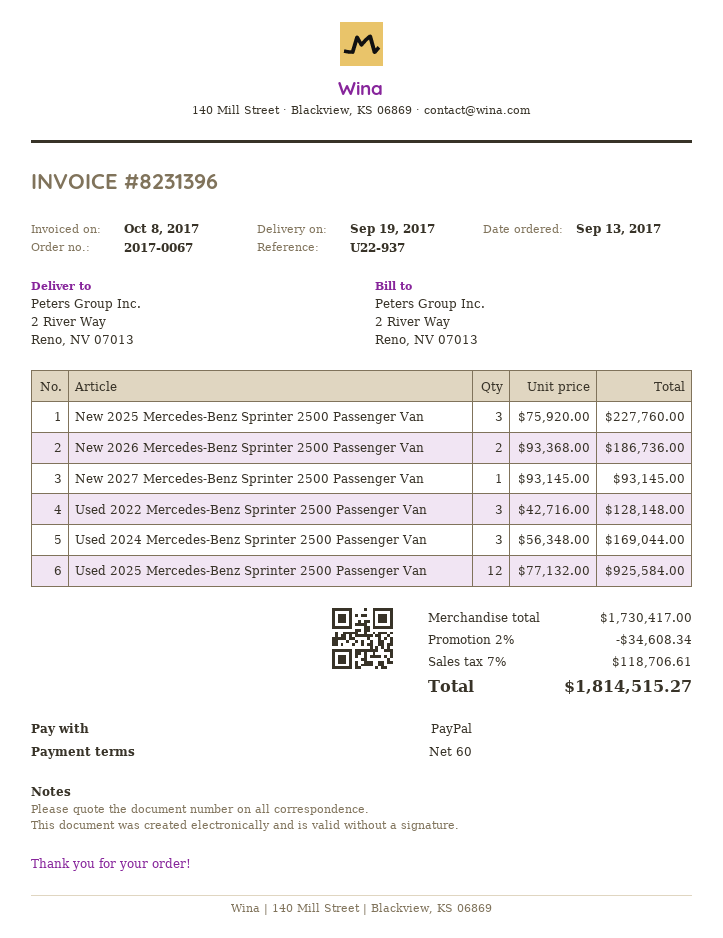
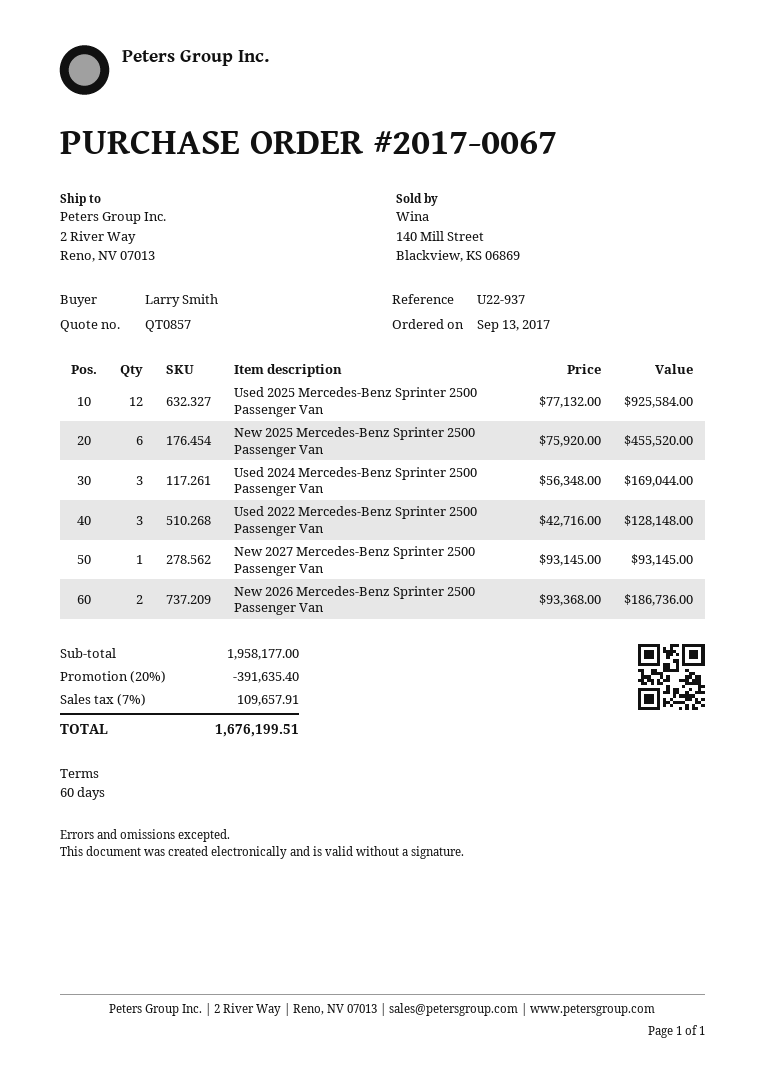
New 2025 Mercedes-Benz Sprinter 2500 Passenger Van: 3 x 75920.00 = 227760.00 -> 6 x 75920.00 = 455520.00
subtotal: 1730417.00 -> 1958177.00
discount: 2% = 34608.34 -> 20% = 391635.40
tax: 7% = 118706.61 -> 7% = 109657.91
total: 1814515.27 -> 1676199.51

